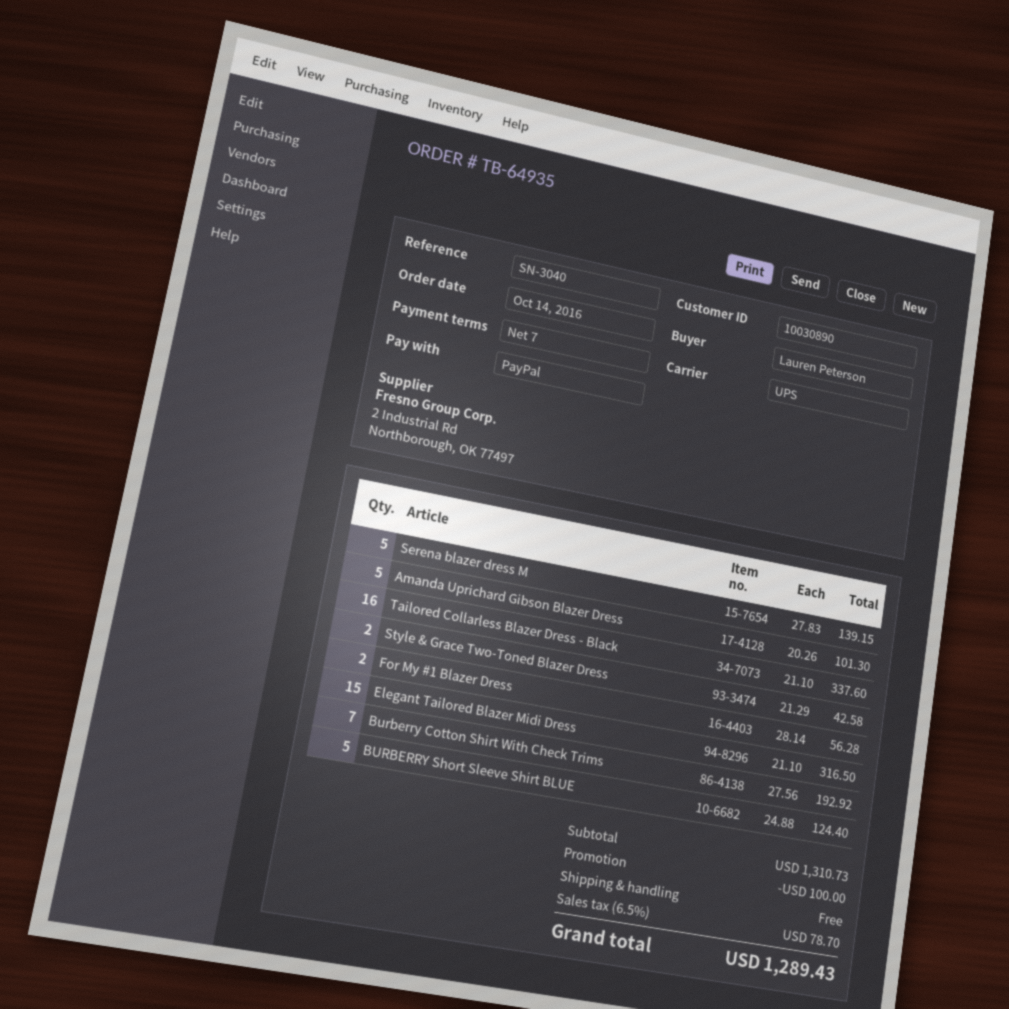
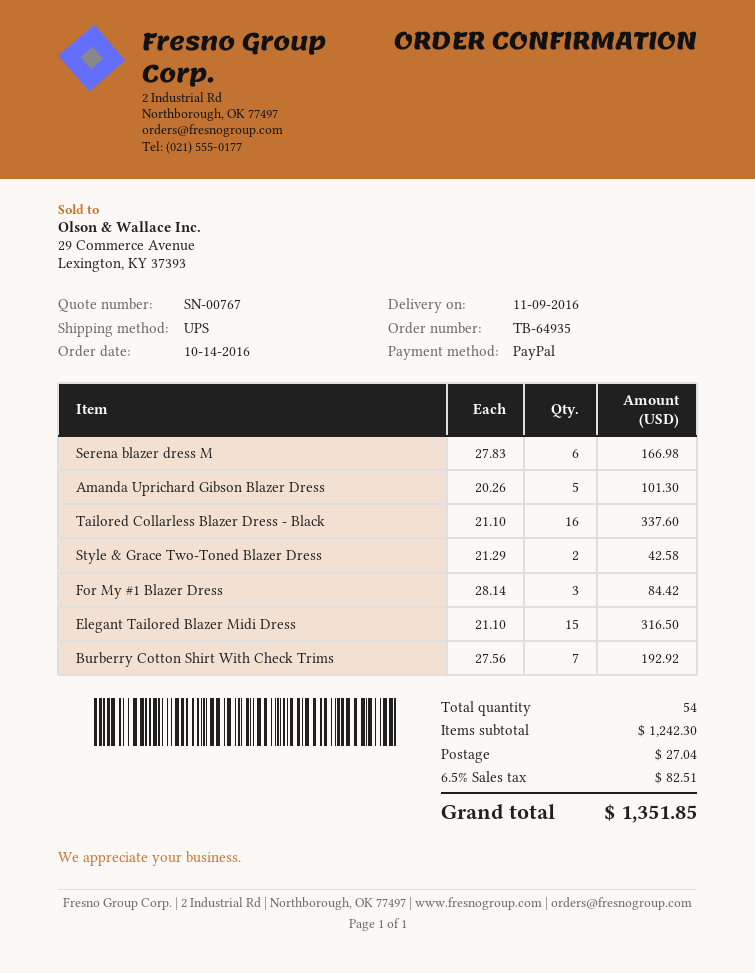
Serena blazer dress M: 5 x 27.83 = 139.15 -> 6 x 27.83 = 166.98
For My #1 Blazer Dress: 2 x 28.14 = 56.28 -> 3 x 28.14 = 84.42
BURBERRY Short Sleeve Shirt BLUE: 5 x 24.88 = 124.40 -> none
subtotal: 1310.73 -> 1242.30
discount: 100.00 -> none
shipping: 0.00 -> 27.04
tax: 6.5% = 78.70 -> 6.5% = 82.51
total: 1289.43 -> 1351.85

